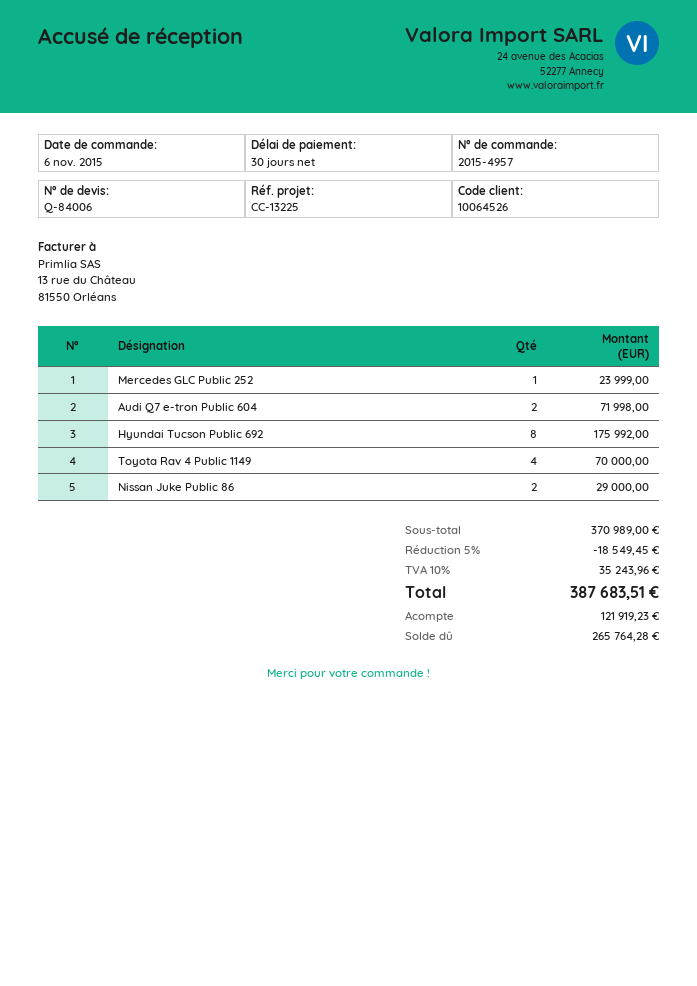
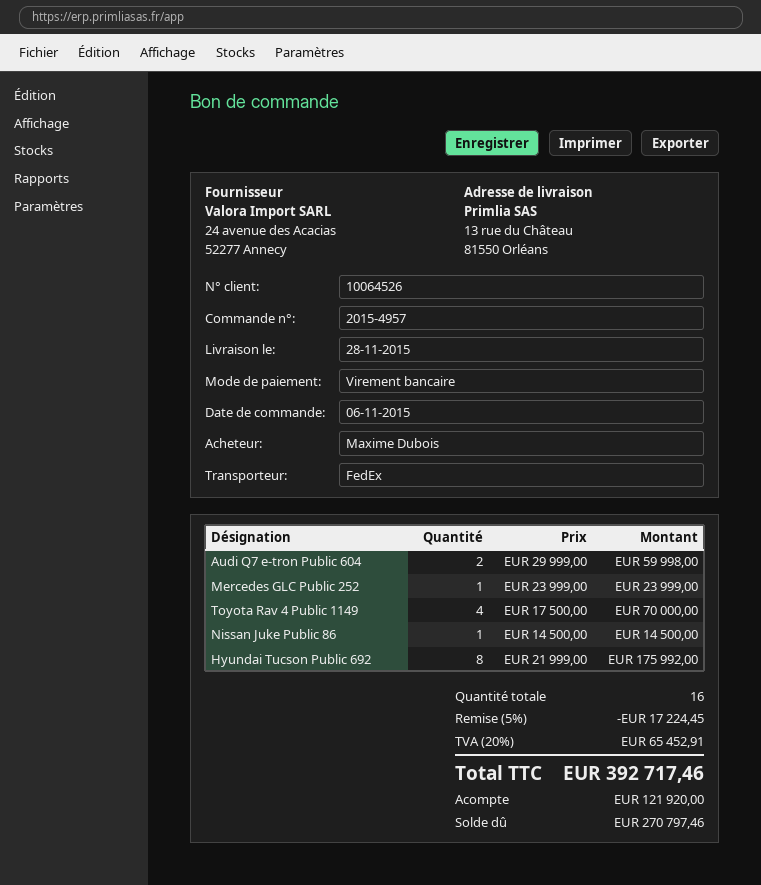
Audi Q7 e-tron Public 604: 2 for 71998.00 -> 2 for 59998.00
Nissan Juke Public 86: 2 for 29000.00 -> 1 for 14500.00
discount: 5% = 18549.45 -> 5% = 17224.45
tax: 10% = 35243.96 -> 20% = 65452.91
total: 387683.51 -> 392717.46
deposit: 121919.23 -> 121920.00
balance: 265764.28 -> 270797.46

